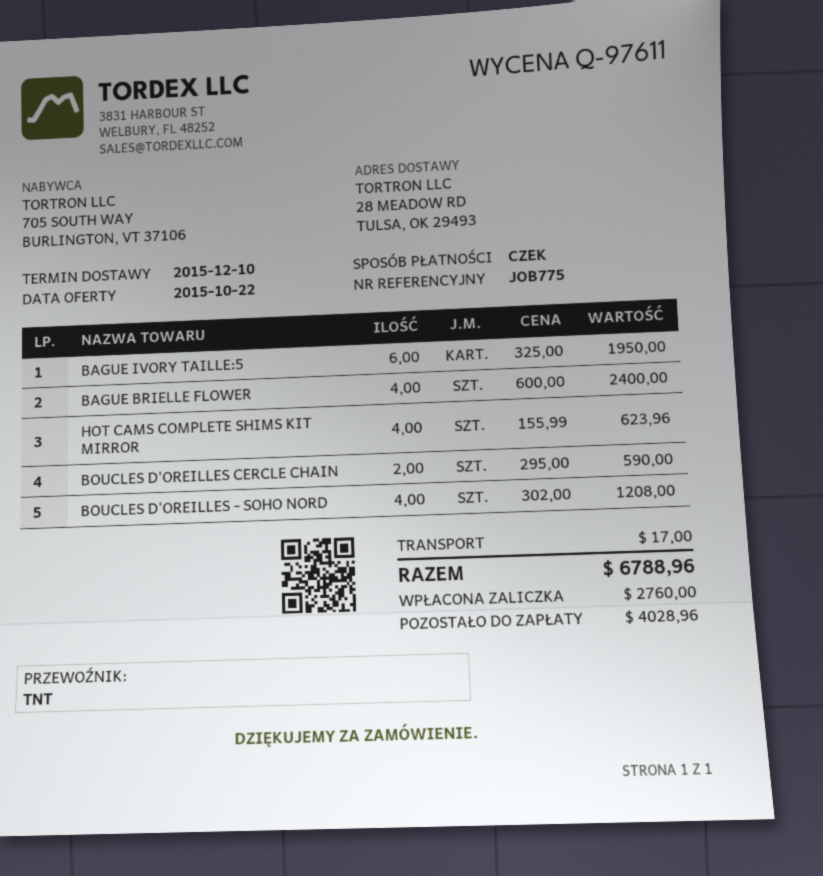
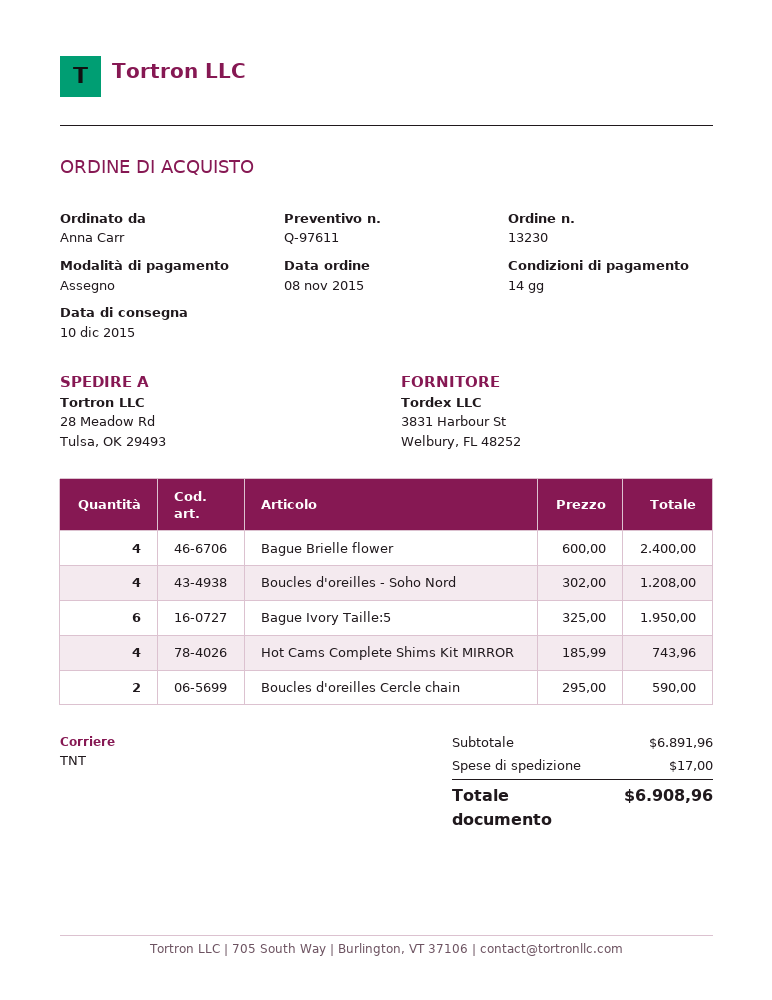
HOT CAMS COMPLETE SHIMS KIT MIRROR: 4 x 155.99 = 623.96 -> 4 x 185.99 = 743.96
total: 6788.96 -> 6908.96

